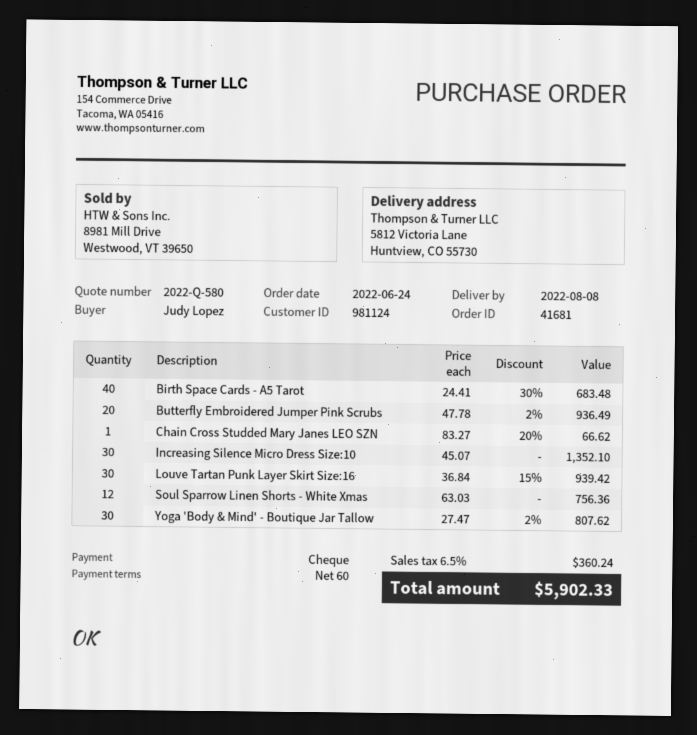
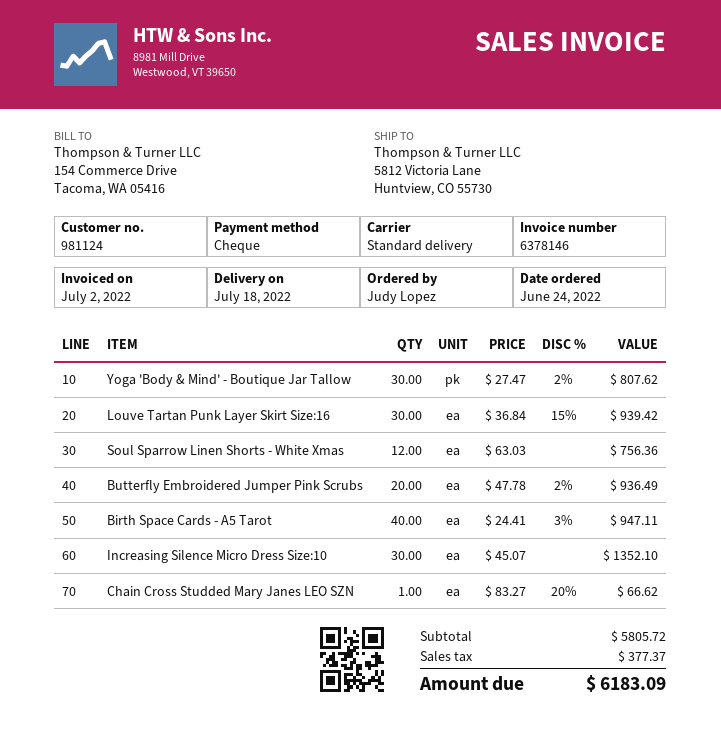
delivery date: 2022-08-08 -> 2022-07-18
Birth Space Cards - A5 Tarot: 40 x 24.41 - 30% = 683.48 -> 40 x 24.41 - 3% = 947.11
tax: 360.24 -> 377.37
total: 5902.33 -> 6183.09

